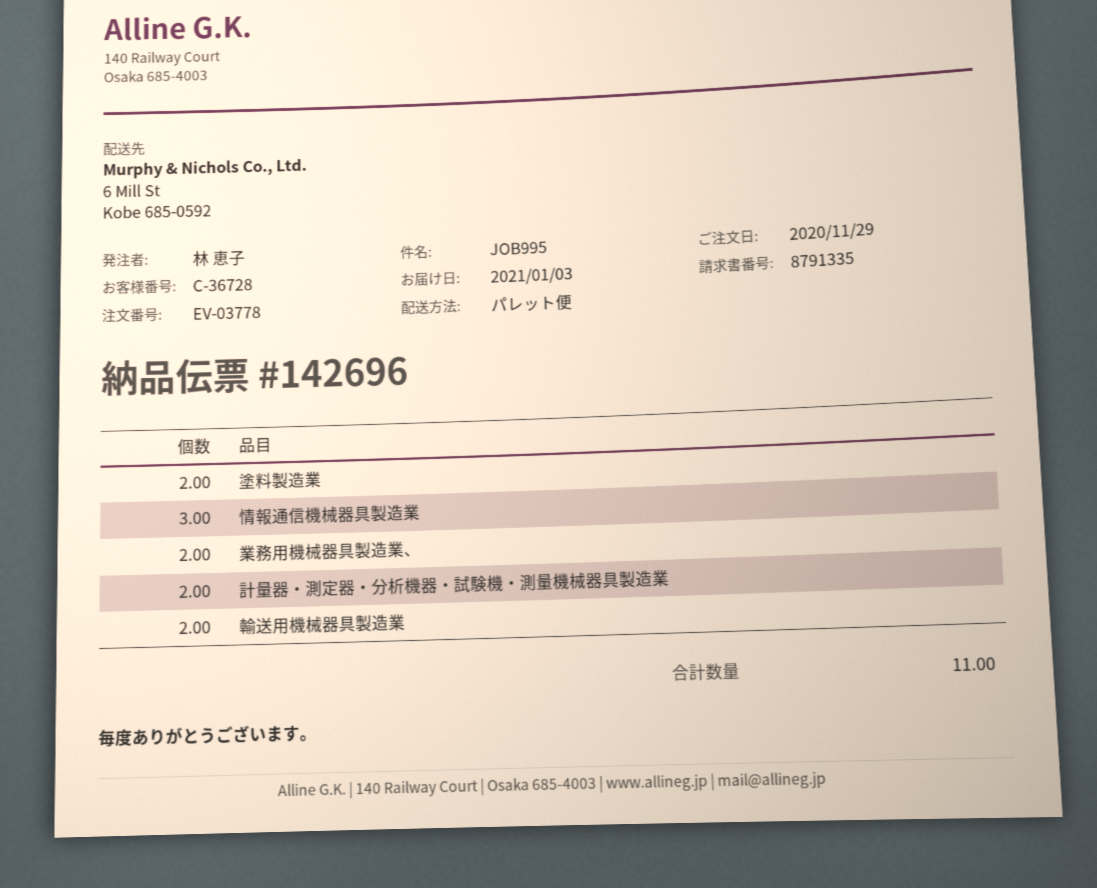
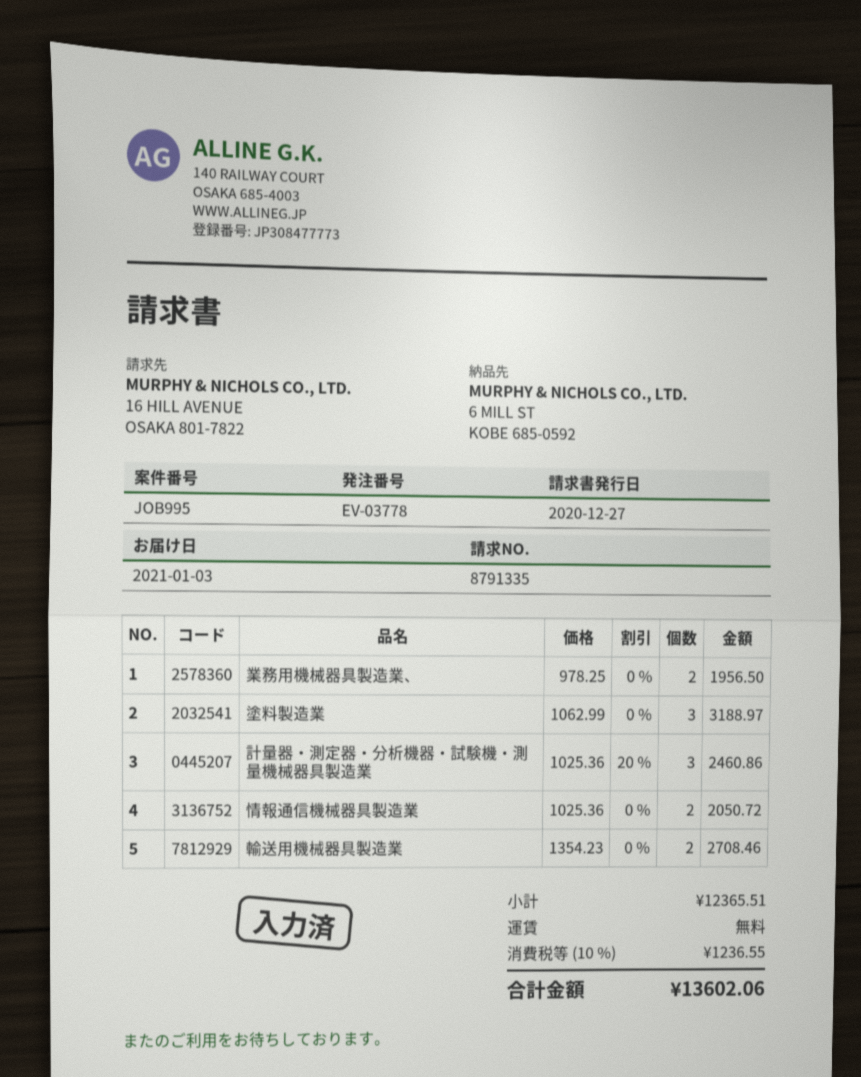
塗料製造業: 2 -> 3
情報通信機械器具製造業: 3 -> 2
計量器・測定器・分析機器・試験機・測量機械器具製造業: 2 -> 3

